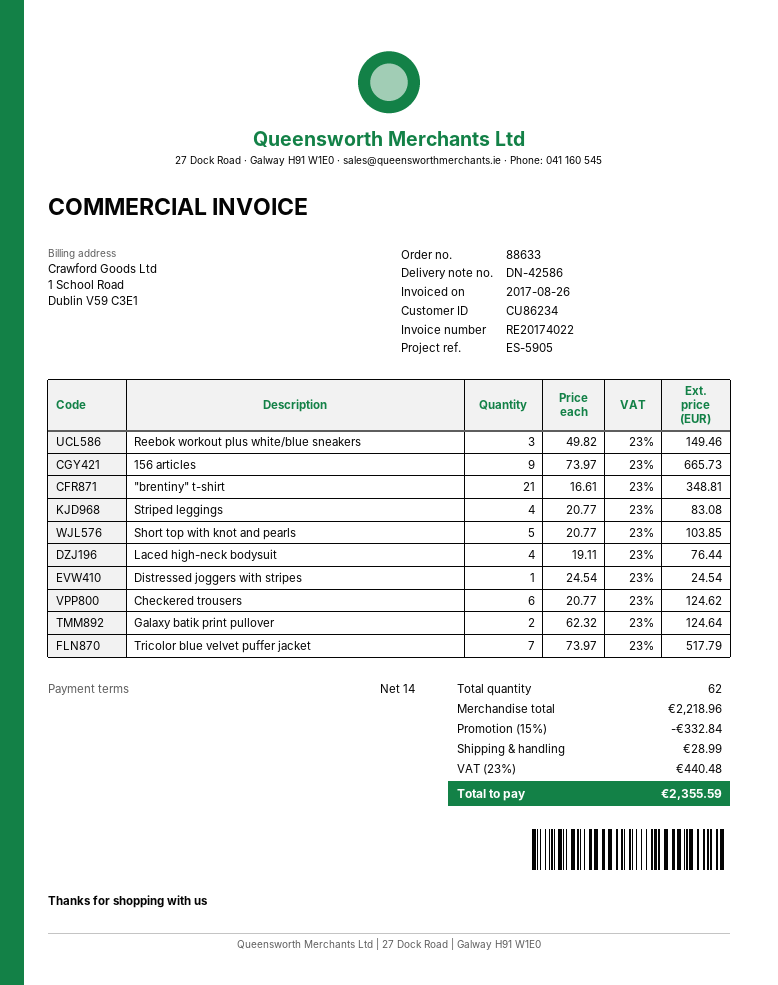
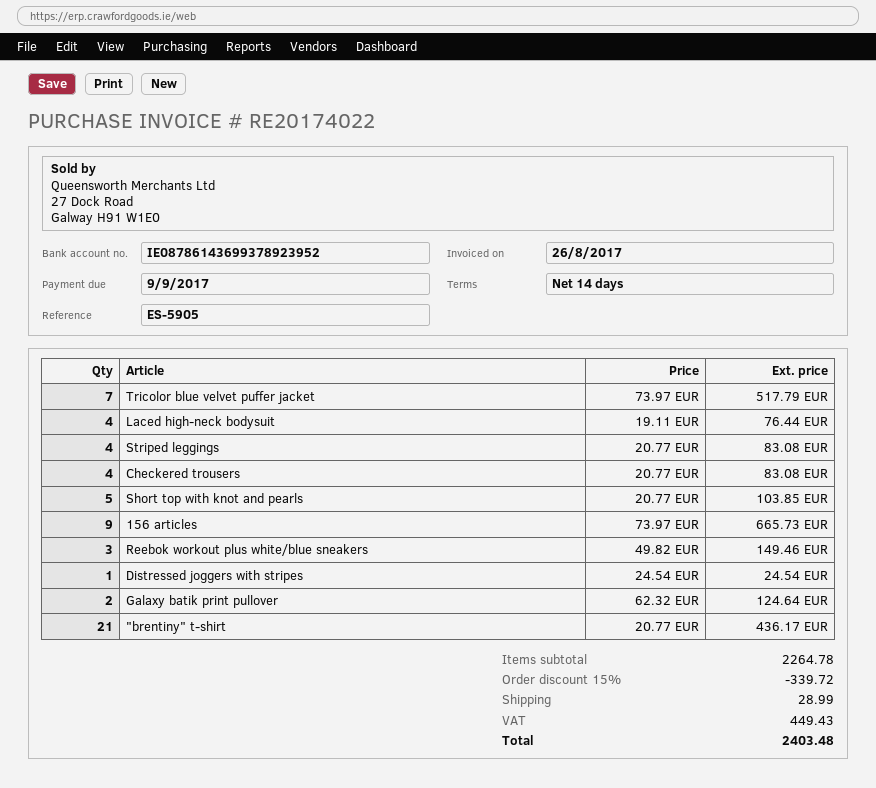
"brentiny" t-shirt: 21 x 16.61 = 348.81 -> 21 x 20.77 = 436.17
Checkered trousers: 6 x 20.77 = 124.62 -> 4 x 20.77 = 83.08
subtotal: 2218.96 -> 2264.78
discount: 15% = 332.84 -> 15% = 339.72
tax: 440.48 -> 449.43
total: 2355.59 -> 2403.48

